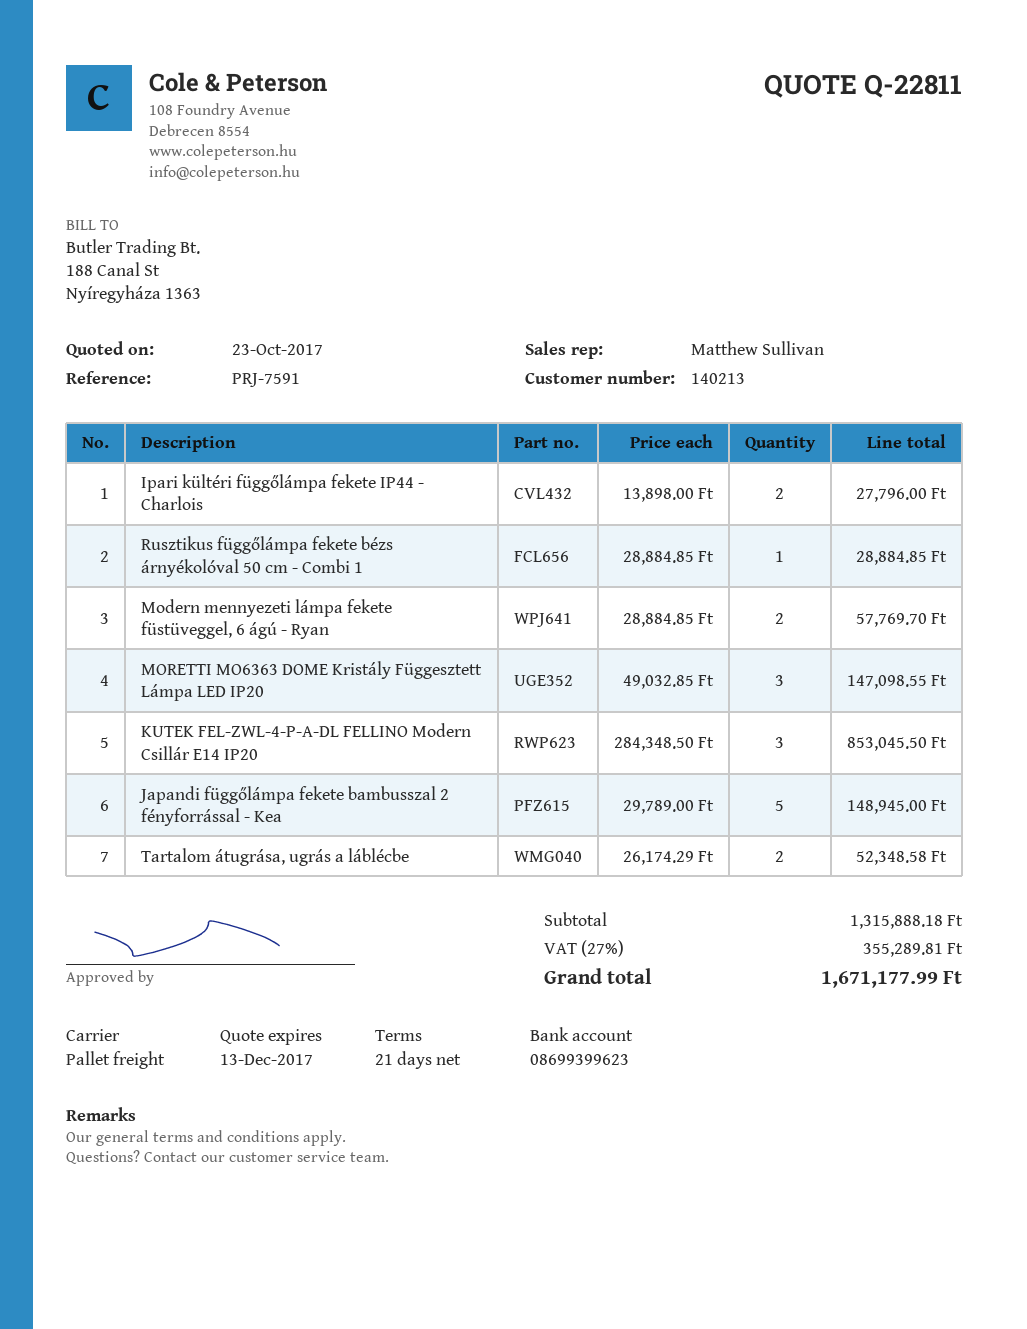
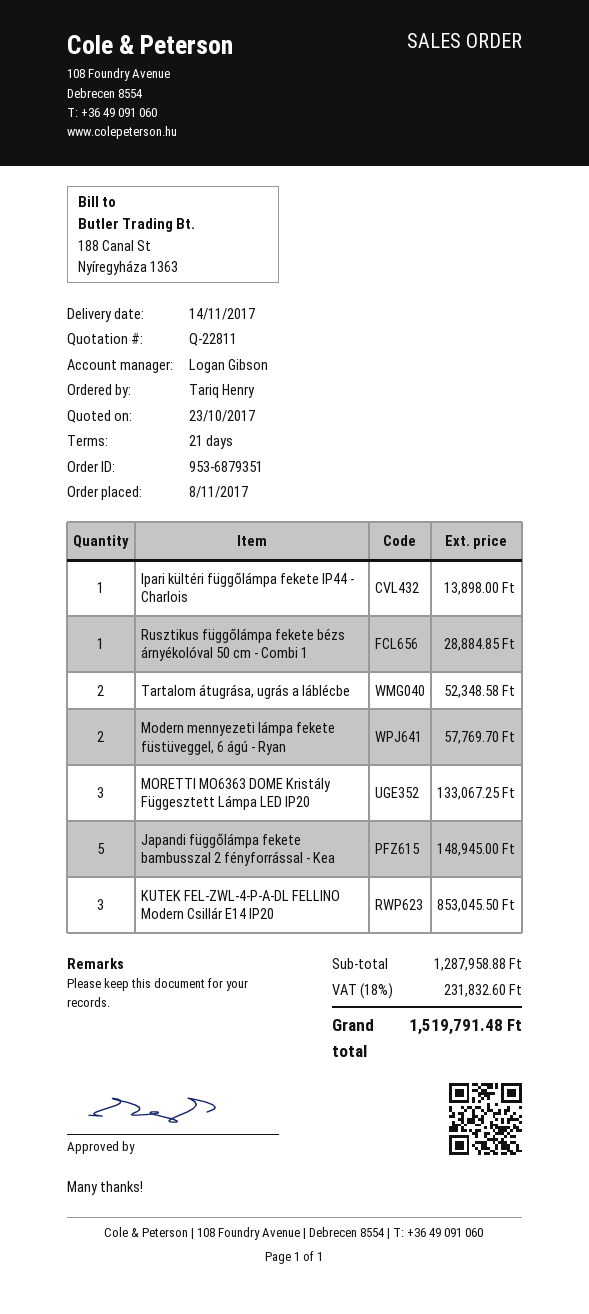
sales rep: Matthew Sullivan -> Logan Gibson
Ipari kültéri függőlámpa fekete IP44 - Charlois: 2 for 27796.00 -> 1 for 13898.00
MORETTI MO6363 DOME Kristály Függesztett Lámpa LED IP20: 3 for 147098.55 -> 3 for 133067.25
subtotal: 1315888.18 -> 1287958.88
tax: 27% = 355289.81 -> 18% = 231832.60
total: 1671177.99 -> 1519791.48

